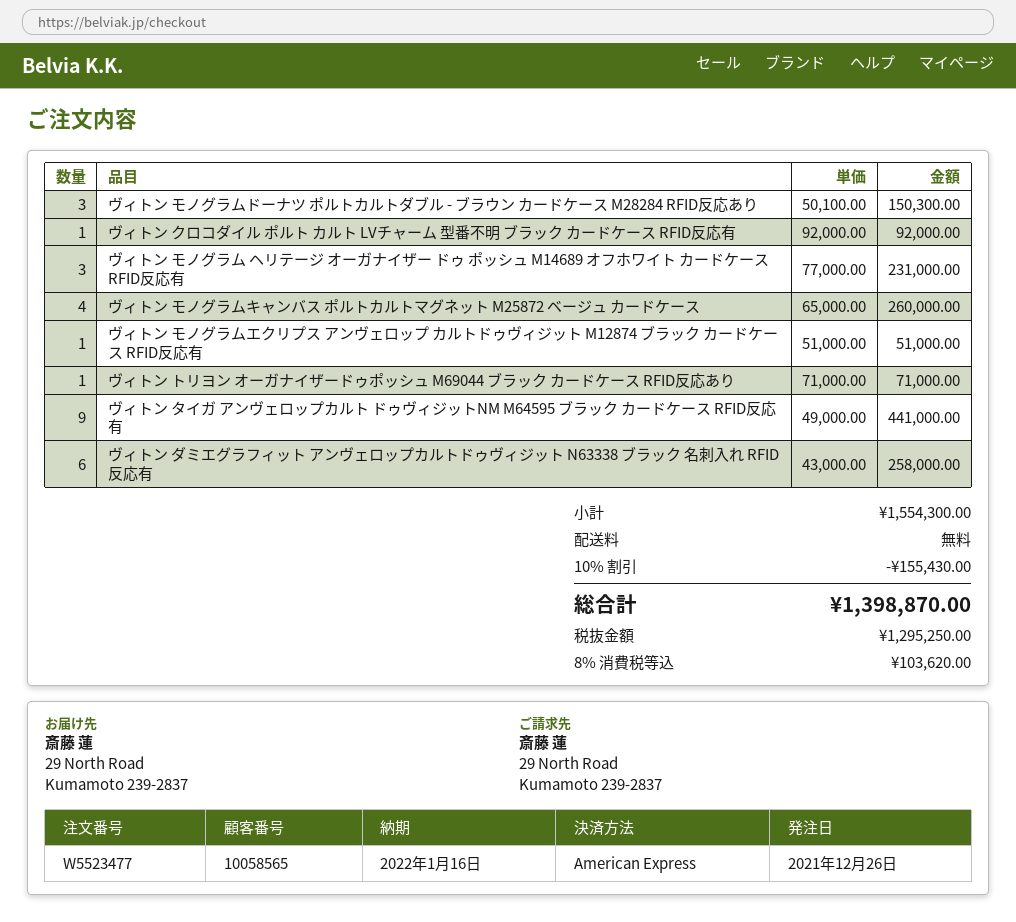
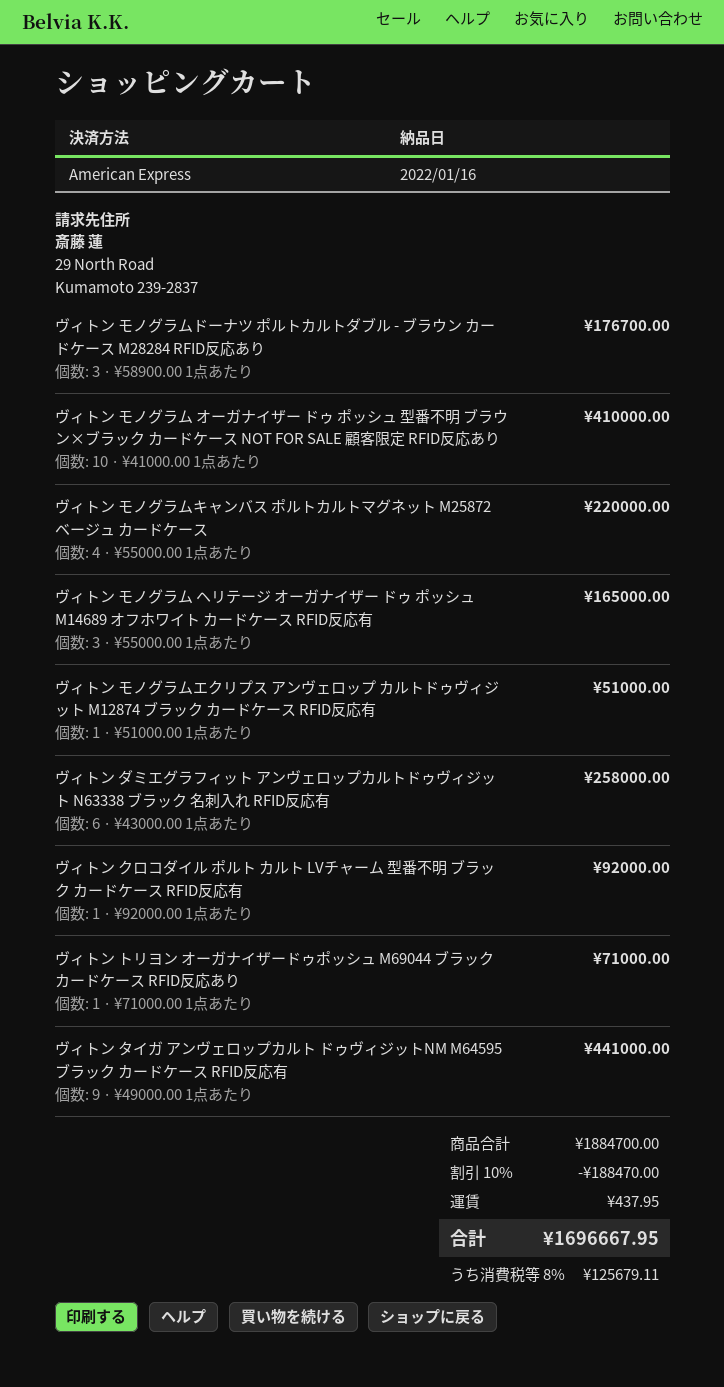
ヴィトン モノグラムドーナツ ポルトカルトダブル - ブラウン カードケース M28284 RFID反応あり: 3 x 50100.00 = 150300.00 -> 3 x 58900.00 = 176700.00
ヴィトン モノグラム ヘリテージ オーガナイザー ドゥ ポッシュ M14689 オフホワイト カードケース RFID反応有: 3 x 77000.00 = 231000.00 -> 3 x 55000.00 = 165000.00
ヴィトン モノグラムキャンバス ポルトカルトマグネット M25872 ベージュ カードケース: 4 x 65000.00 = 260000.00 -> 4 x 55000.00 = 220000.00
ヴィトン モノグラム オーガナイザー ドゥ ポッシュ 型番不明 ブラウン×ブラック カードケース NOT FOR SALE 顧客限定 RFID反応あり: none -> 10 x 41000.00 = 410000.00
subtotal: 1554300.00 -> 1884700.00
discount: 10% = 155430.00 -> 10% = 188470.00
shipping: 0.00 -> 437.95
tax: 8% = 103620.00 -> 8% = 125679.11
total: 1398870.00 -> 1696667.95

